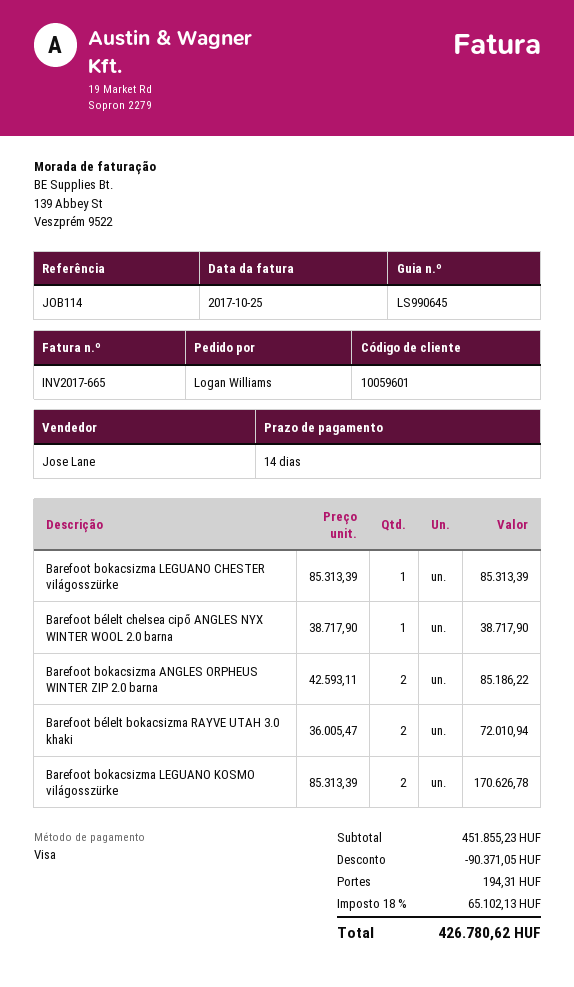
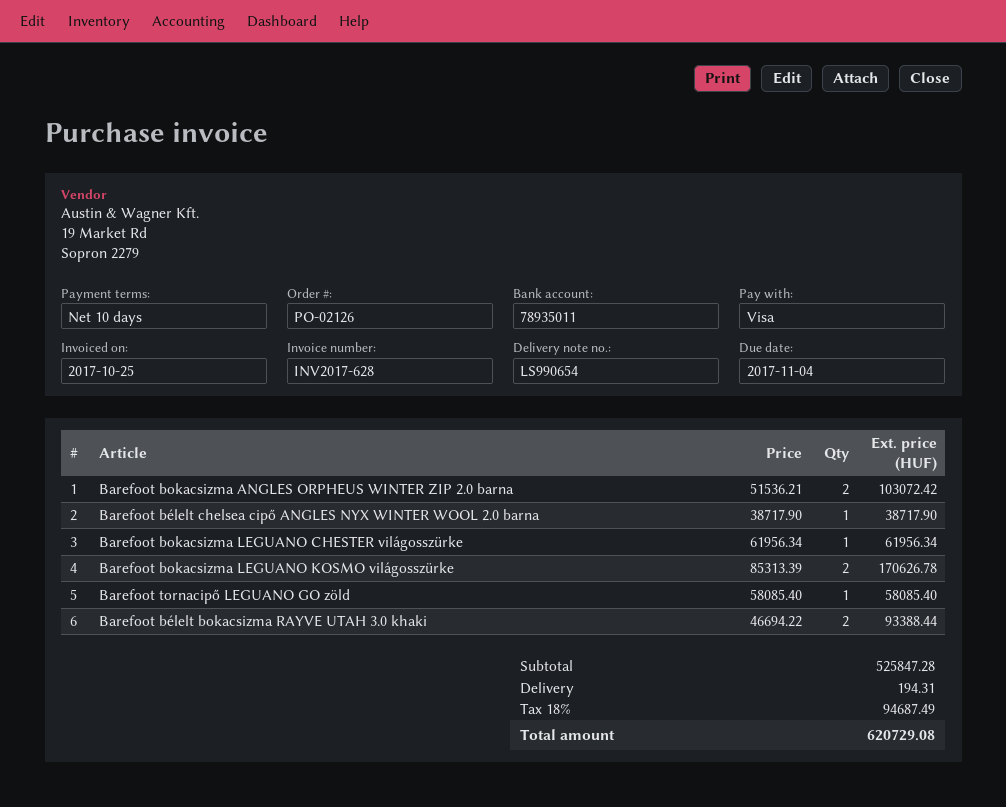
delivery note number: LS990645 -> LS990654
invoice number: INV2017-665 -> INV2017-628
payment terms: 14 days -> 10 days
Barefoot bokacsizma LEGUANO CHESTER világosszürke: 1 x 85313.39 = 85313.39 -> 1 x 61956.34 = 61956.34
Barefoot bokacsizma ANGLES ORPHEUS WINTER ZIP 2.0 barna: 2 x 42593.11 = 85186.22 -> 2 x 51536.21 = 103072.42
Barefoot bélelt bokacsizma RAYVE UTAH 3.0 khaki: 2 x 36005.47 = 72010.94 -> 2 x 46694.22 = 93388.44
Barefoot tornacipő LEGUANO GO zöld: none -> 1 x 58085.40 = 58085.40
subtotal: 451855.23 -> 525847.28
discount: 90371.05 -> none
tax: 18% = 65102.13 -> 18% = 94687.49
total: 426780.62 -> 620729.08

